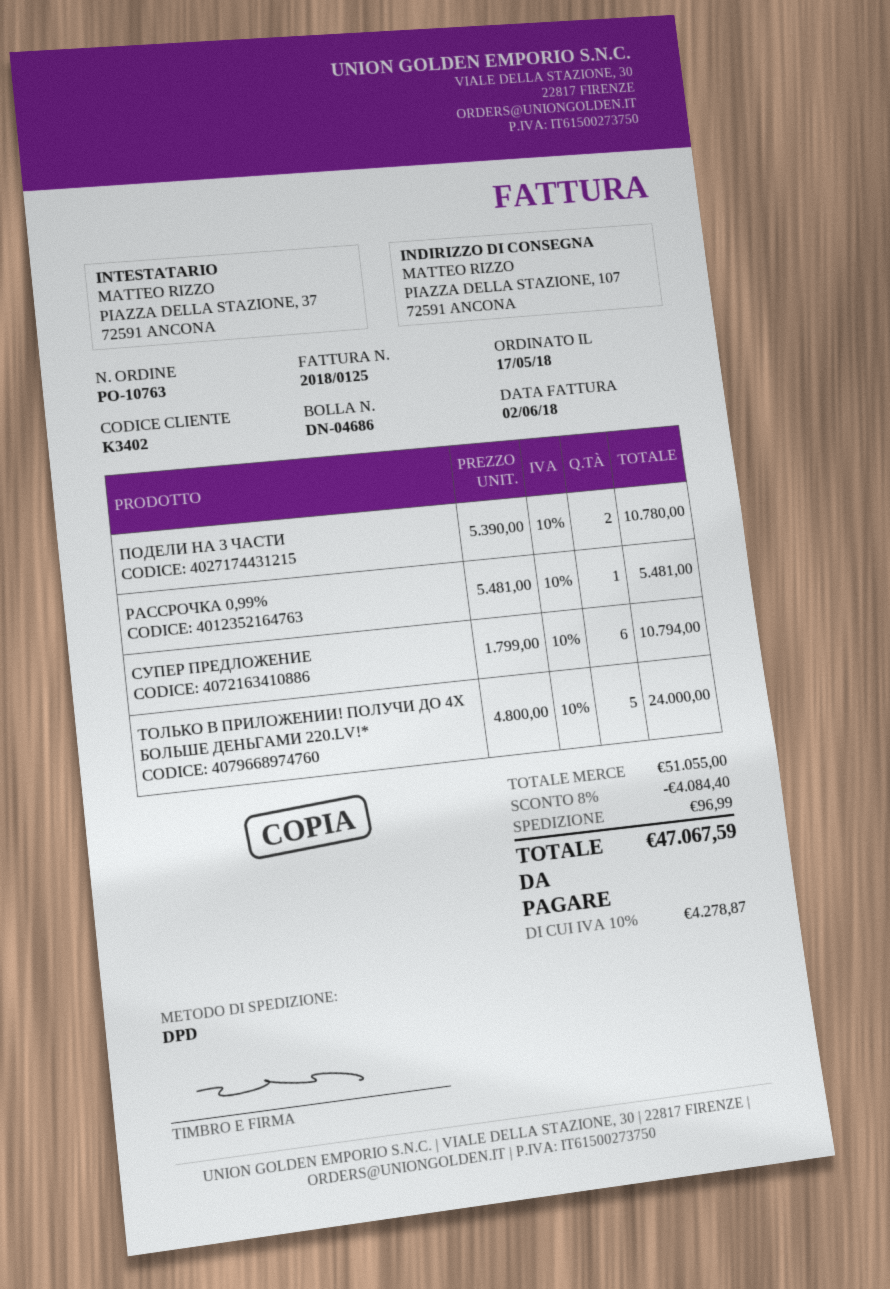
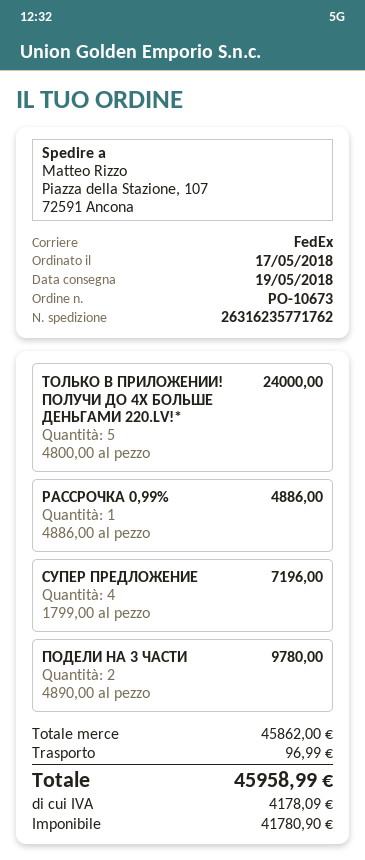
order number: PO-10763 -> PO-10673
shipping method: DPD -> FedEx
ПОДЕЛИ НА 3 ЧАСТИ: 2 x 5390.00 = 10780.00 -> 2 x 4890.00 = 9780.00
РАССРОЧКА 0,99%: 1 x 5481.00 = 5481.00 -> 1 x 4886.00 = 4886.00
СУПЕР ПРЕДЛОЖЕНИЕ: 6 x 1799.00 = 10794.00 -> 4 x 1799.00 = 7196.00
subtotal: 51055.00 -> 45862.00
discount: 8% = 4084.40 -> none
tax: 4278.87 -> 4178.09
total: 47067.59 -> 45958.99

